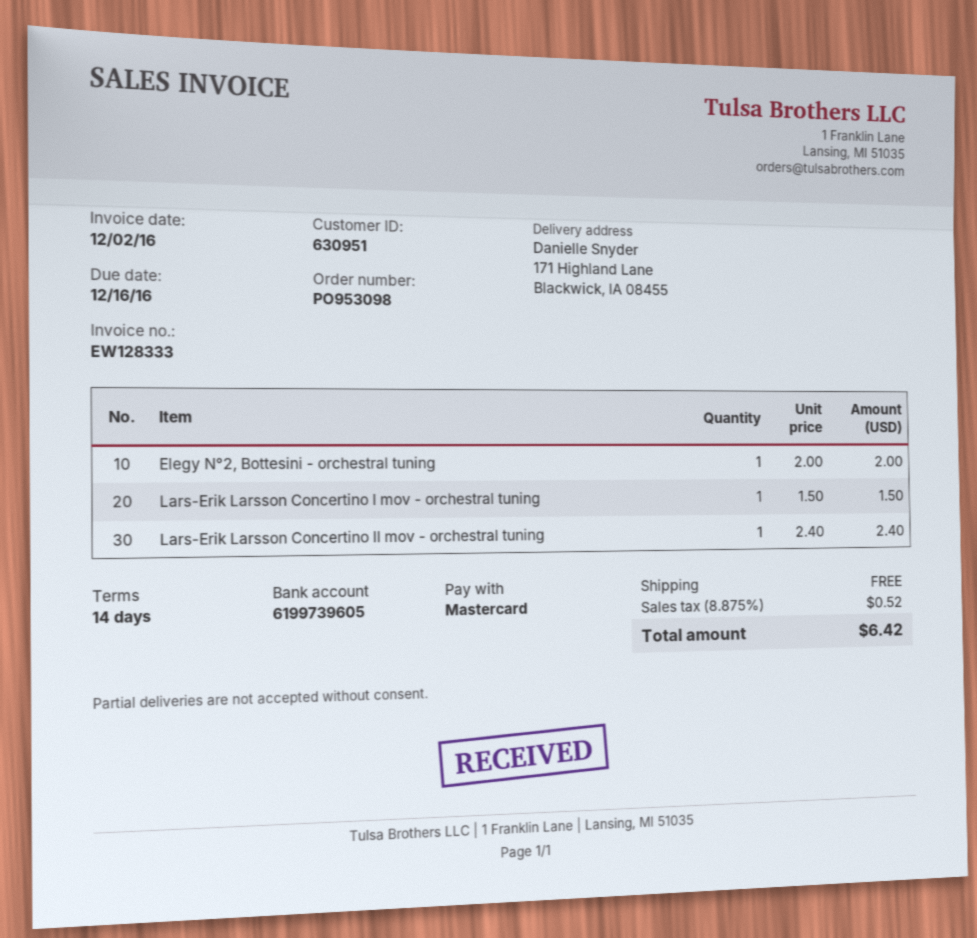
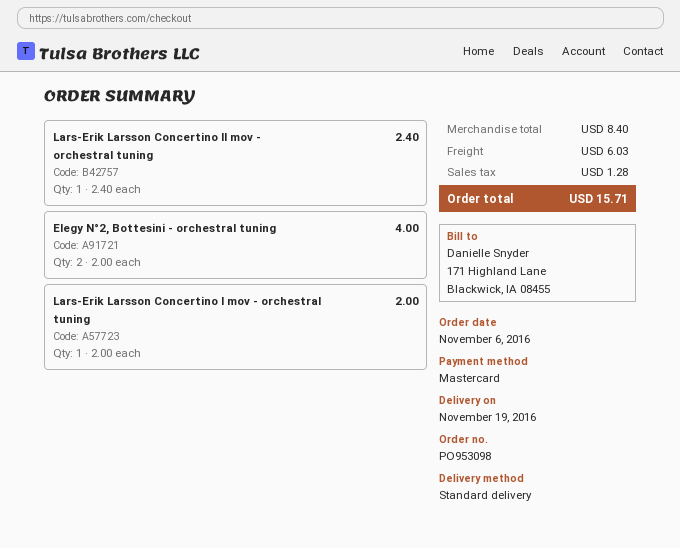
Elegy N°2, Bottesini - orchestral tuning: 1 x 2.00 = 2.00 -> 2 x 2.00 = 4.00
Lars-Erik Larsson Concertino I mov - orchestral tuning: 1 x 1.50 = 1.50 -> 1 x 2.00 = 2.00
shipping: 0.00 -> 6.03
tax: 0.52 -> 1.28
total: 6.42 -> 15.71

